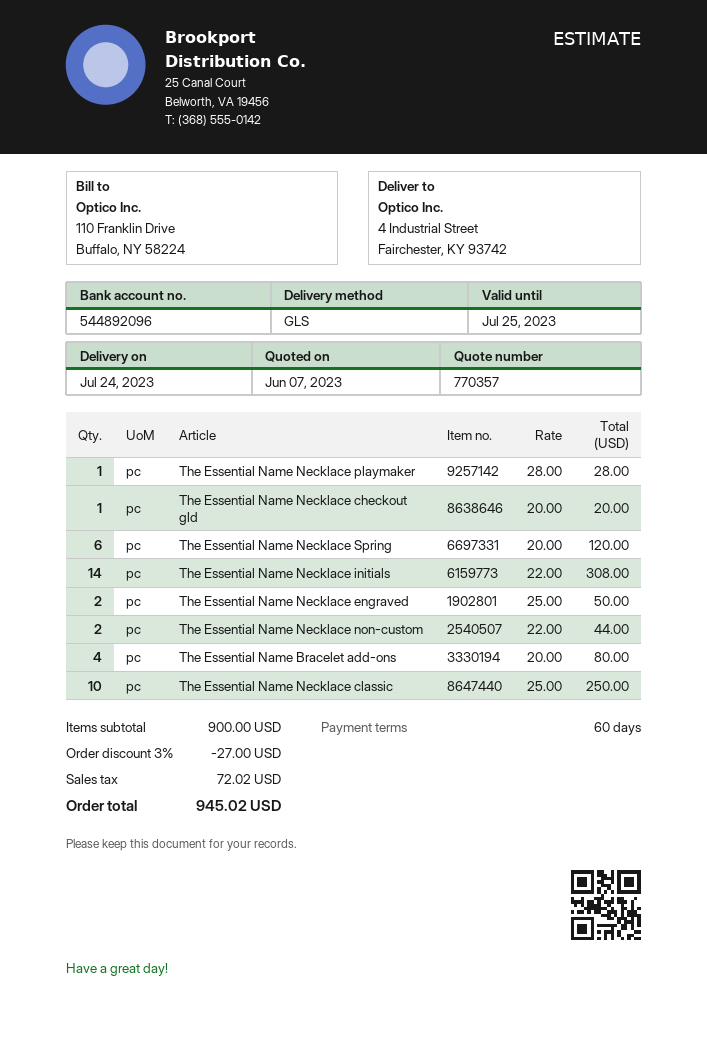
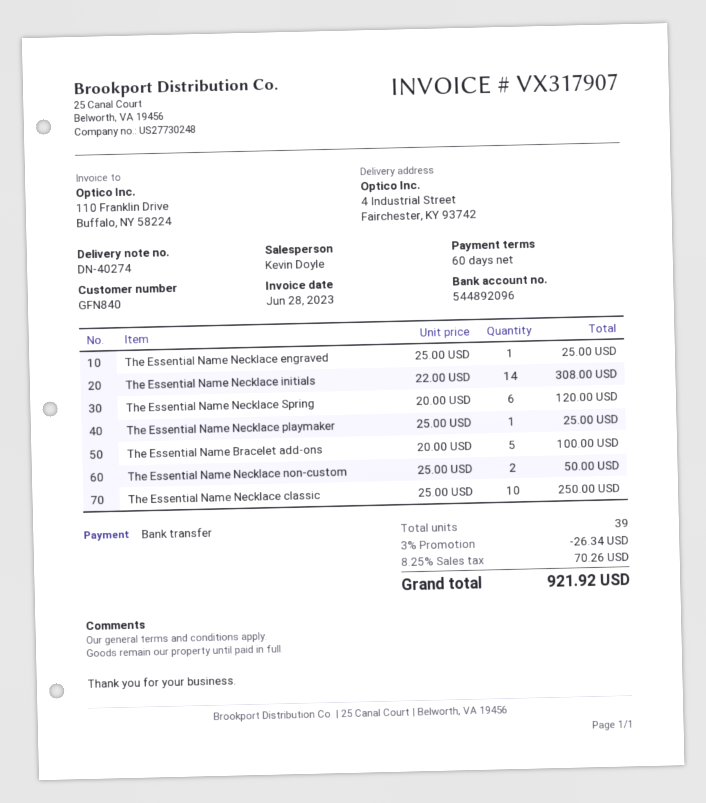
The Essential Name Necklace playmaker: 1 x 28.00 = 28.00 -> 1 x 25.00 = 25.00
The Essential Name Necklace checkout gld: 1 x 20.00 = 20.00 -> none
The Essential Name Necklace engraved: 2 x 25.00 = 50.00 -> 1 x 25.00 = 25.00
The Essential Name Necklace non-custom: 2 x 22.00 = 44.00 -> 2 x 25.00 = 50.00
The Essential Name Bracelet add-ons: 4 x 20.00 = 80.00 -> 5 x 20.00 = 100.00
discount: 3% = 27.00 -> 3% = 26.34
tax: 72.02 -> 70.26
total: 945.02 -> 921.92

